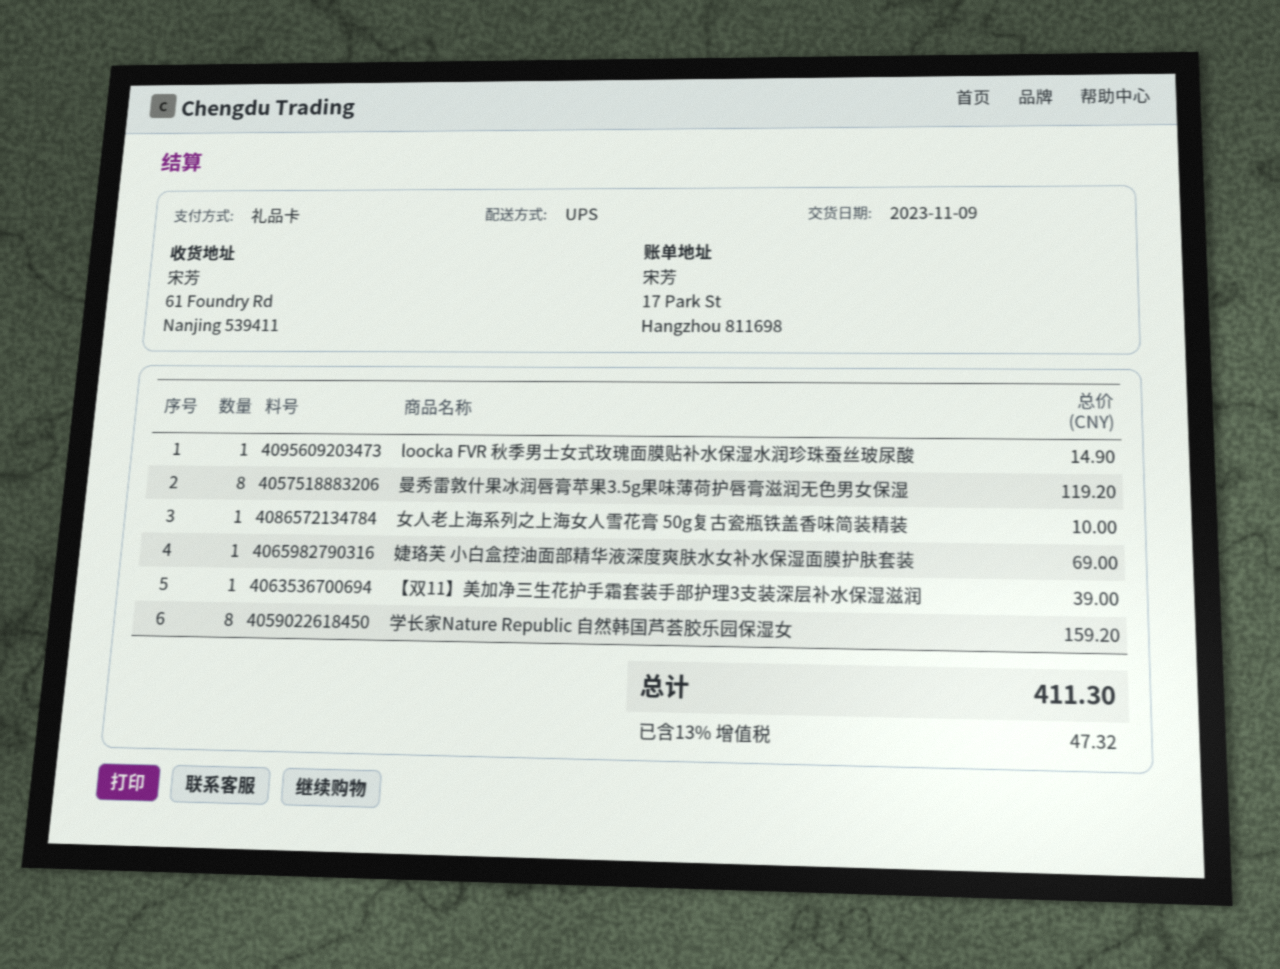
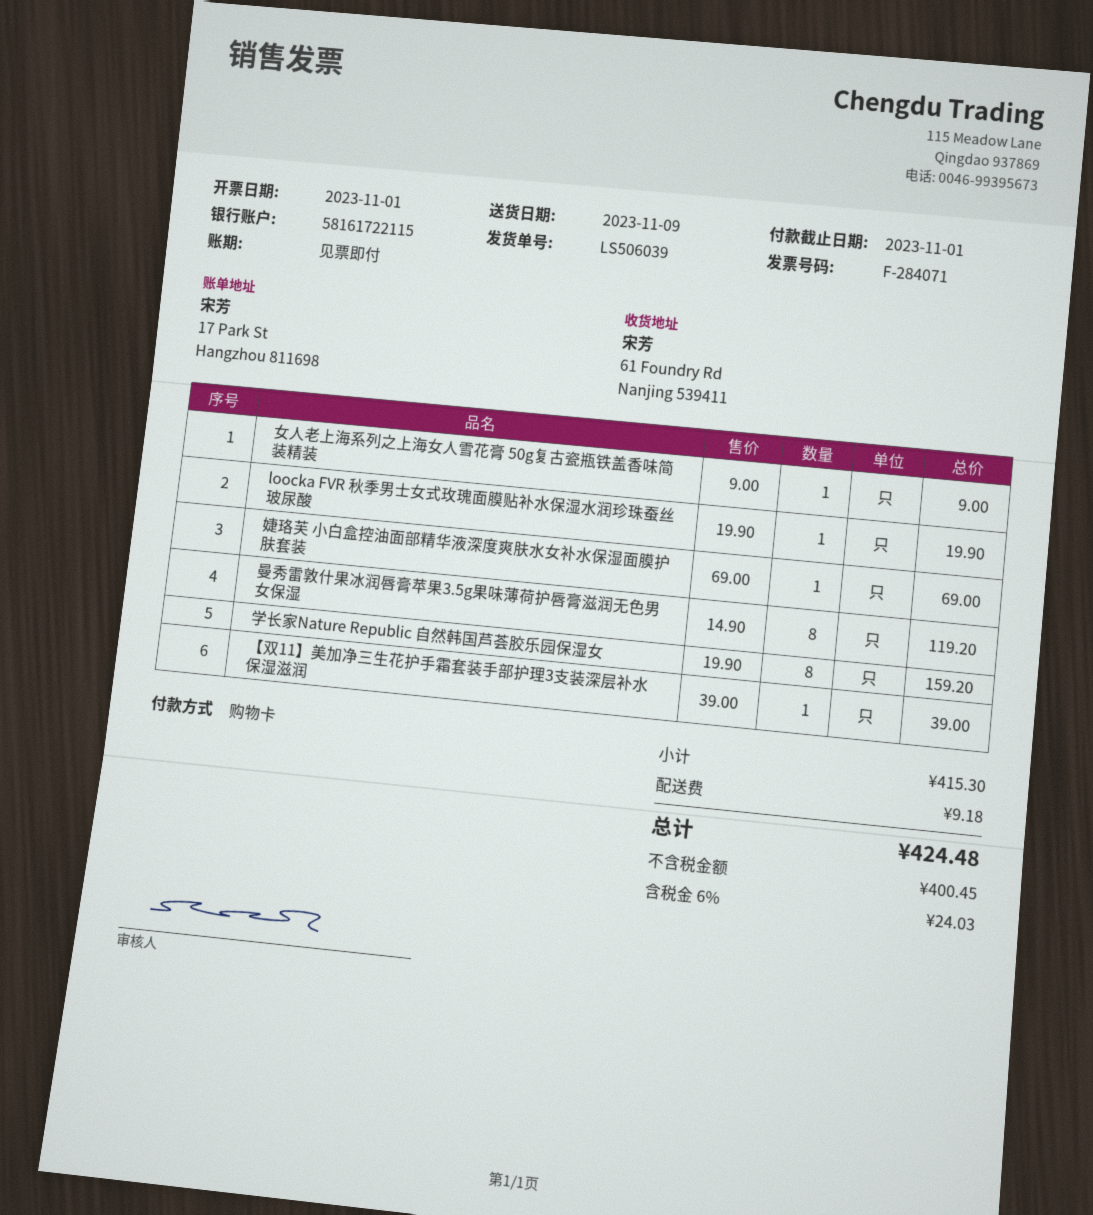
loocka FVR 秋季男士女式玫瑰面膜贴补水保湿水润珍珠蚕丝玻尿酸: 1 for 14.90 -> 1 for 19.90
女人老上海系列之上海女人雪花膏 50g复古瓷瓶铁盖香味简装精装: 1 for 10.00 -> 1 for 9.00
shipping: none -> 9.18
tax: 13% = 47.32 -> 6% = 24.03
total: 411.30 -> 424.48

